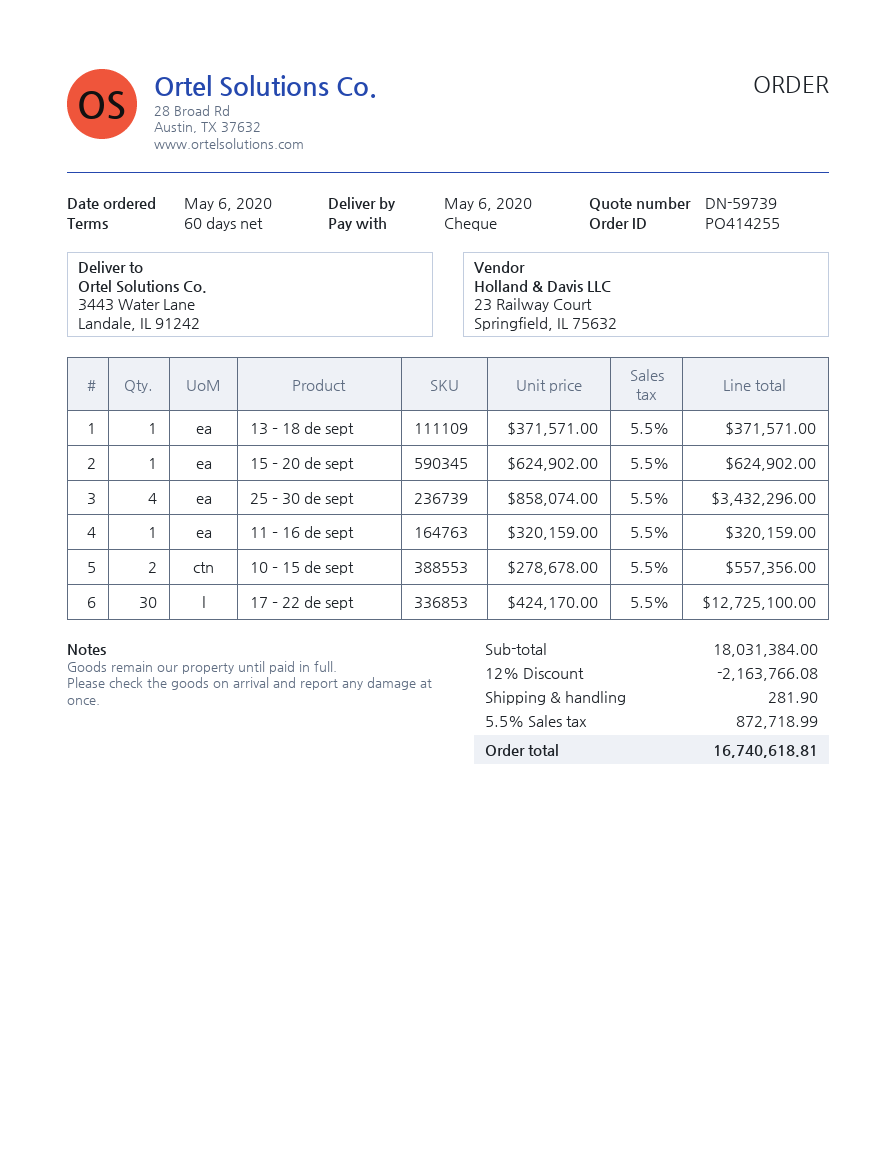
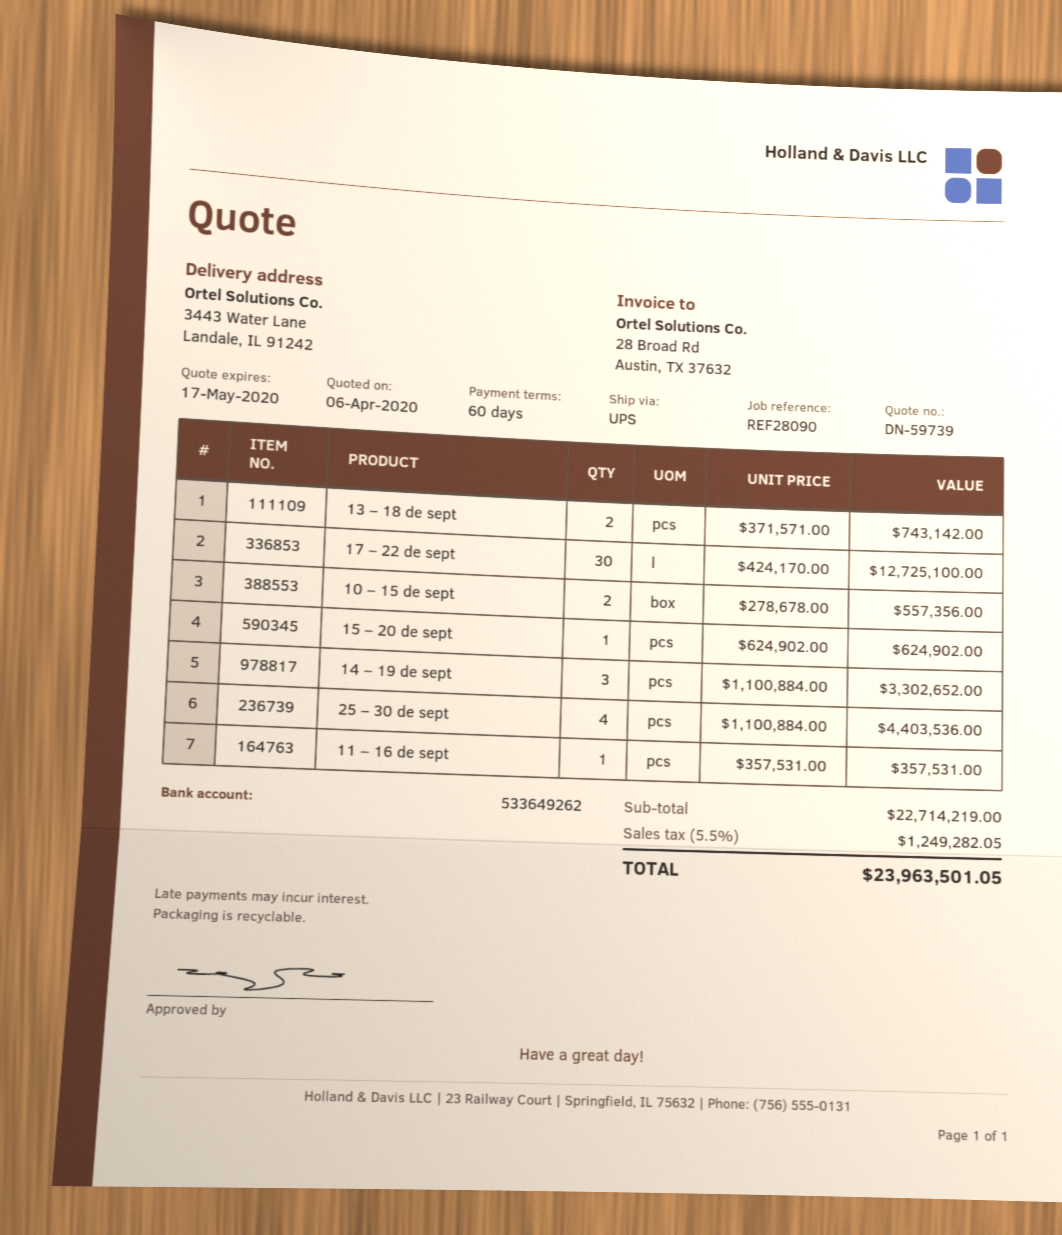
13 – 18 de sept: 1 x 371571.00 = 371571.00 -> 2 x 371571.00 = 743142.00
25 – 30 de sept: 4 x 858074.00 = 3432296.00 -> 4 x 1100884.00 = 4403536.00
11 – 16 de sept: 1 x 320159.00 = 320159.00 -> 1 x 357531.00 = 357531.00
14 – 19 de sept: none -> 3 x 1100884.00 = 3302652.00
subtotal: 18031384.00 -> 22714219.00
discount: 12% = 2163766.08 -> none
shipping: 281.90 -> none
tax: 5.5% = 872718.99 -> 5.5% = 1249282.05
total: 16740618.81 -> 23963501.05

